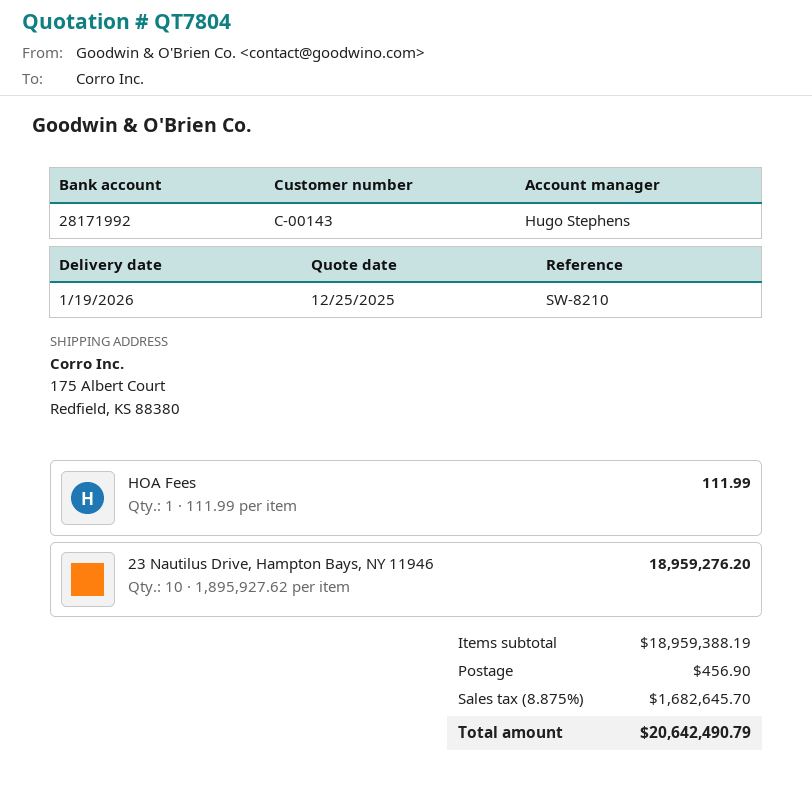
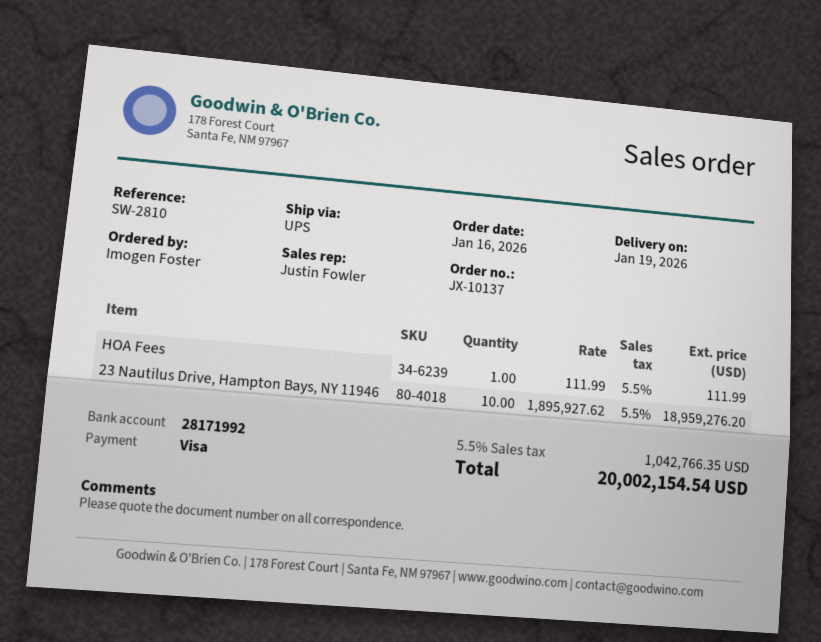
reference: SW-8210 -> SW-2810
sales rep: Hugo Stephens -> Justin Fowler
shipping: 456.90 -> none
tax: 8.875% = 1682645.70 -> 5.5% = 1042766.35
total: 20642490.79 -> 20002154.54

